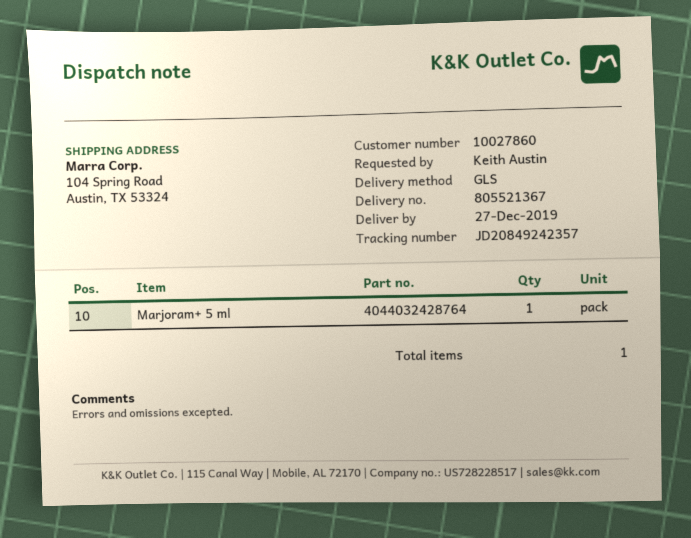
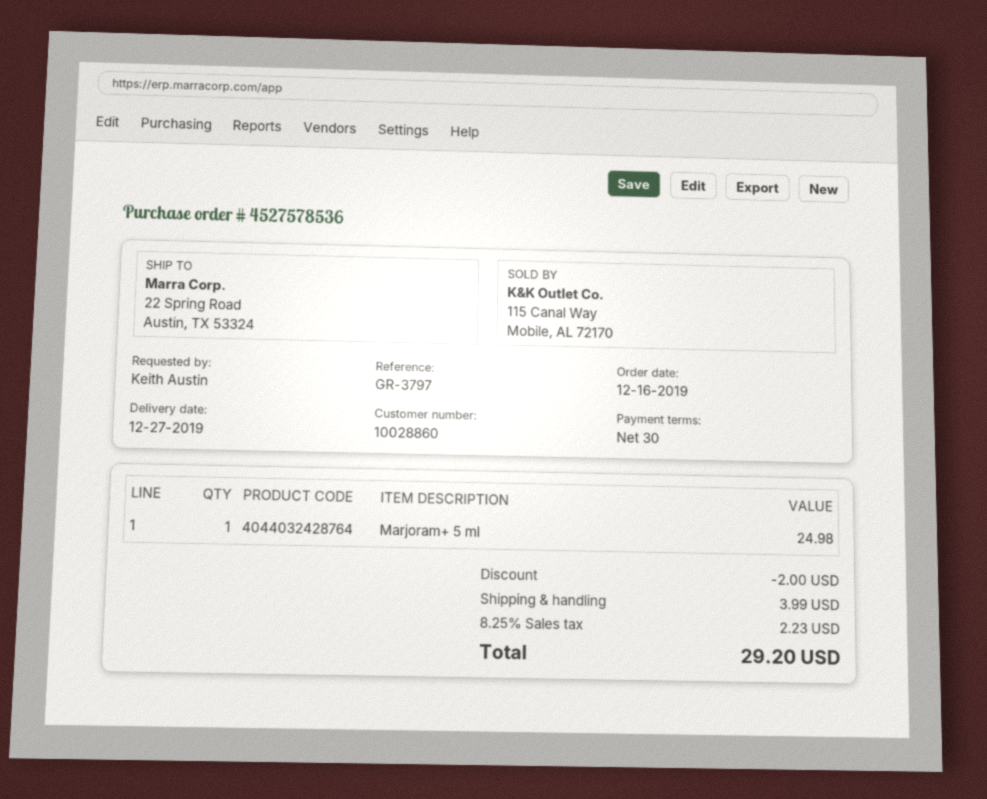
customer number: 10027860 -> 10028860
ship to: 104 Spring Road, Austin, TX 53324 -> 22 Spring Road, Austin, TX 53324

